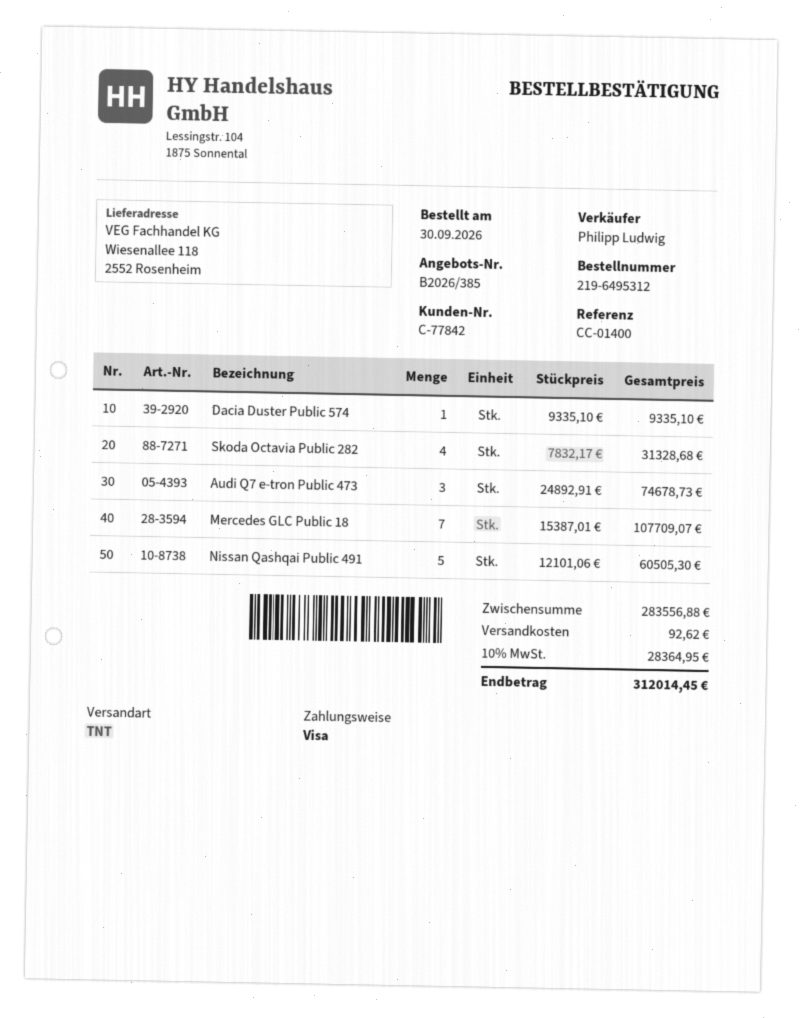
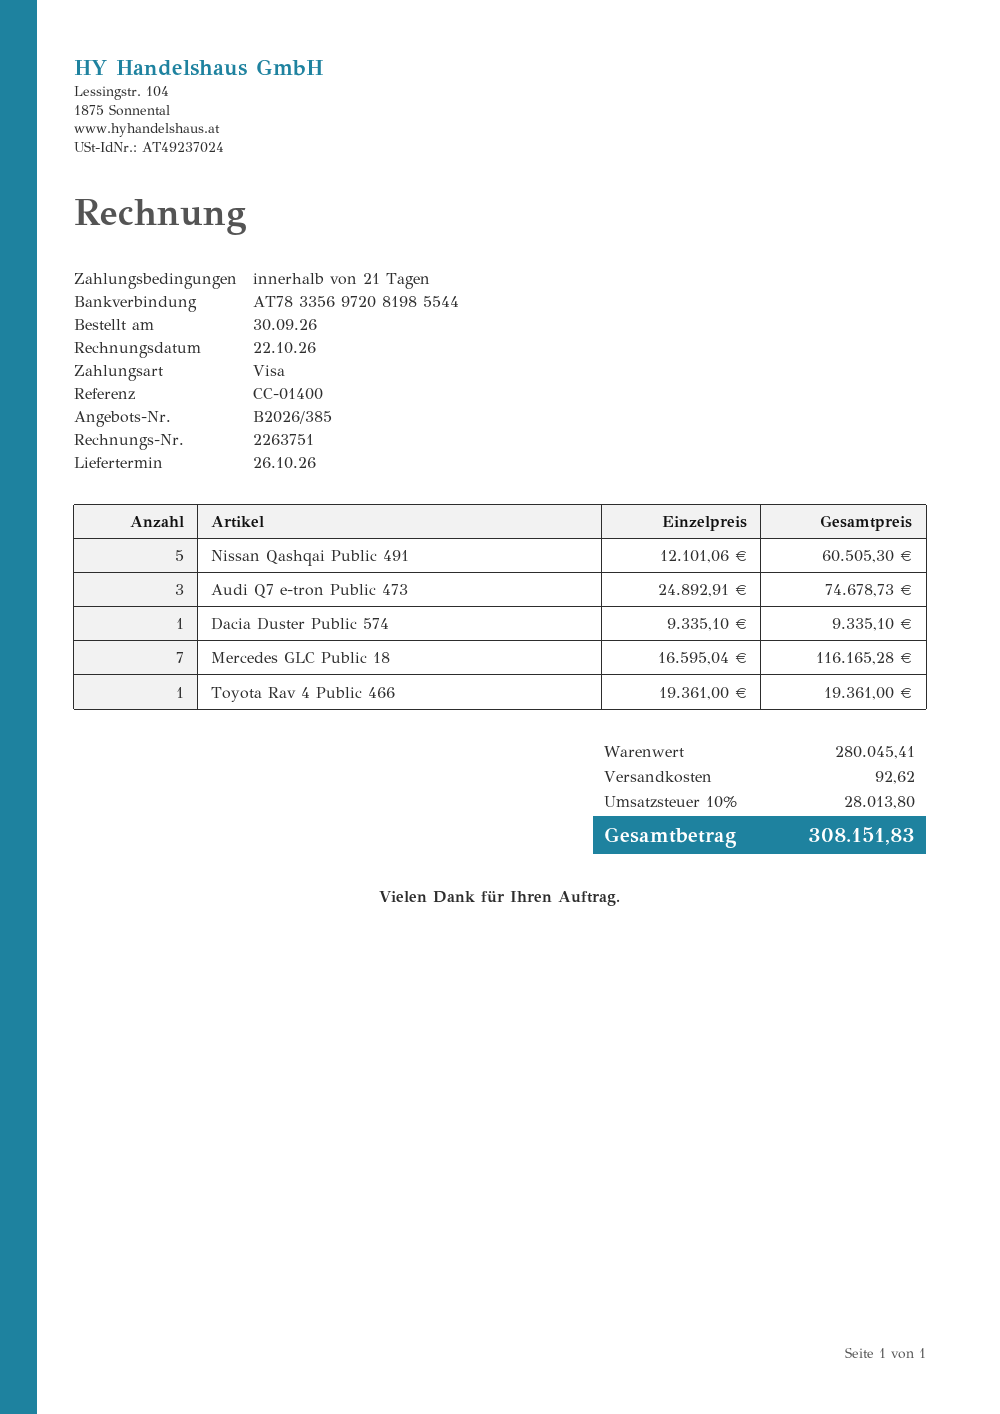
Skoda Octavia Public 282: 4 x 7832.17 = 31328.68 -> none
Mercedes GLC Public 18: 7 x 15387.01 = 107709.07 -> 7 x 16595.04 = 116165.28
Toyota Rav 4 Public 466: none -> 1 x 19361.00 = 19361.00
subtotal: 283556.88 -> 280045.41
tax: 10% = 28364.95 -> 10% = 28013.80
total: 312014.45 -> 308151.83

